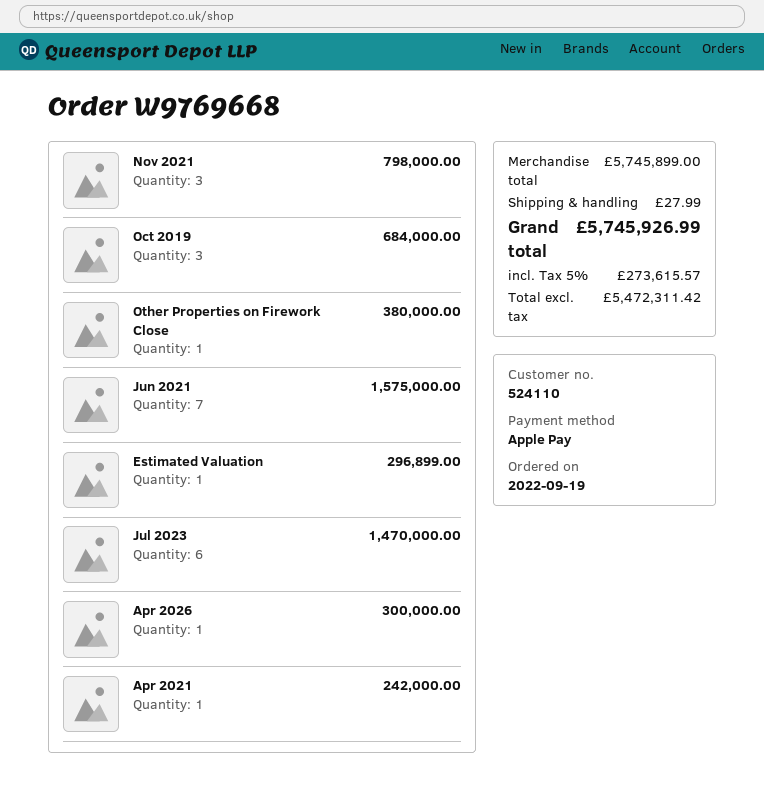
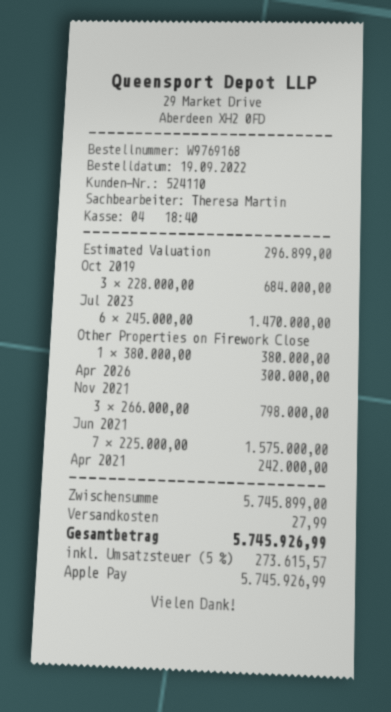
order number: W9769668 -> W9769168

